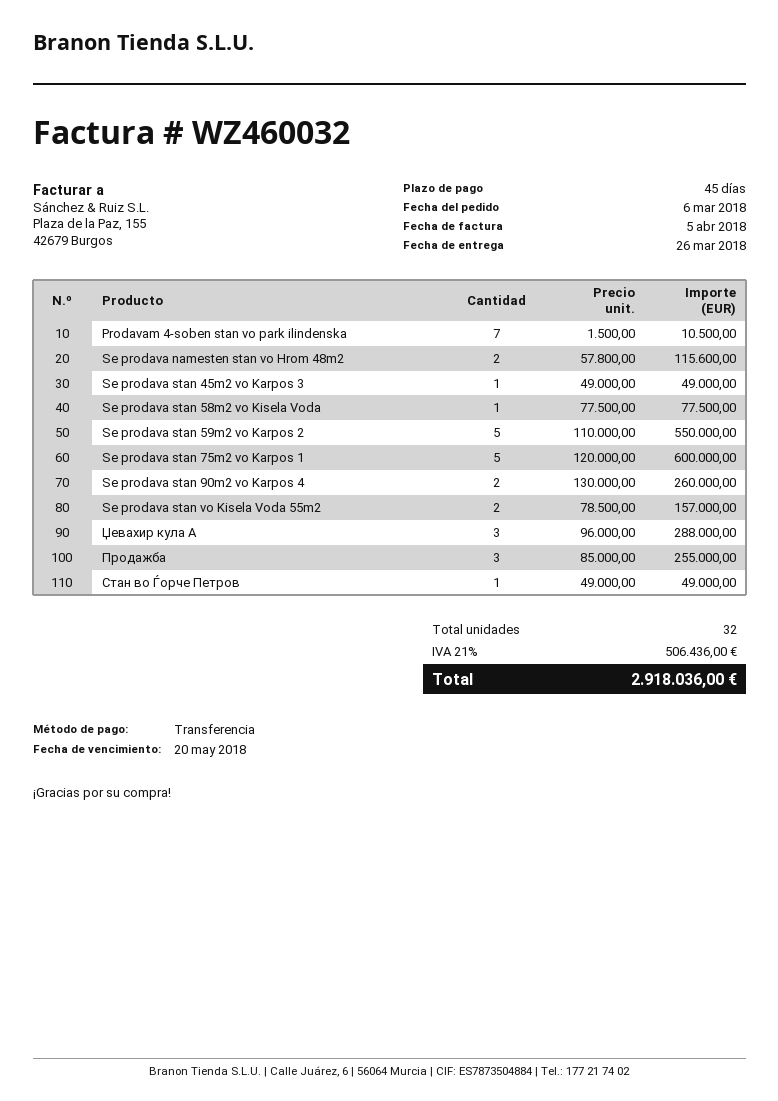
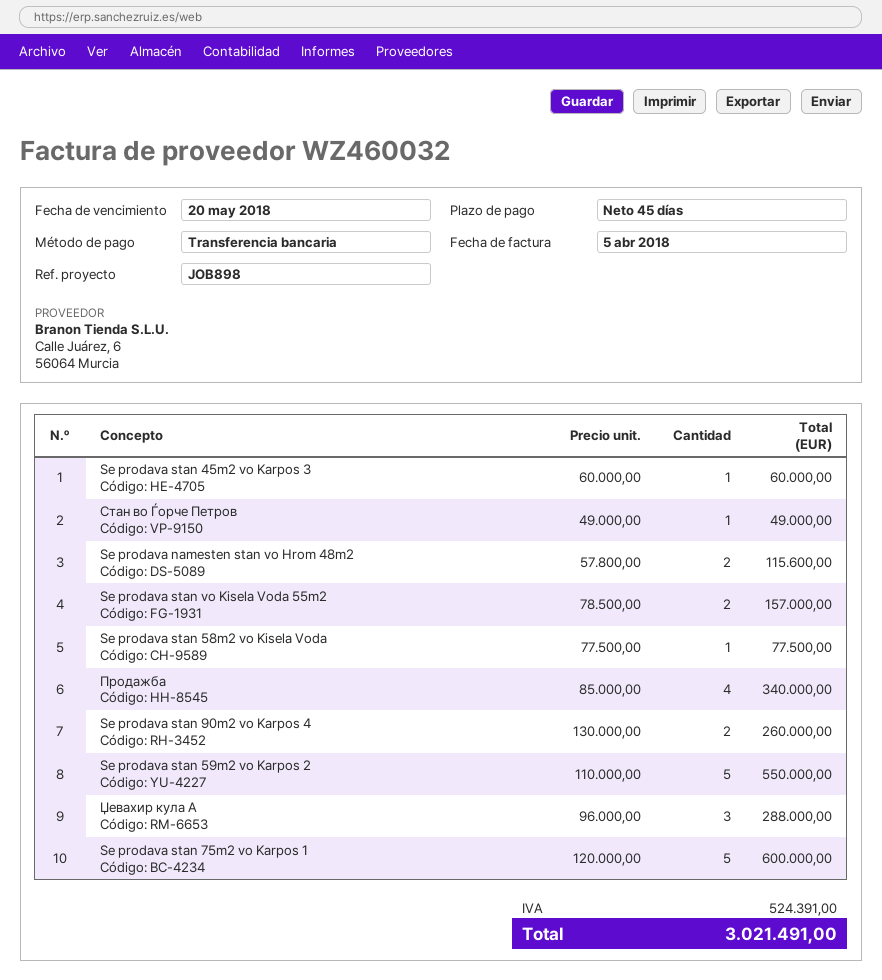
Prodavam 4-soben stan vo park ilindenska: 7 x 1500.00 = 10500.00 -> none
Se prodava stan 45m2 vo Karpos 3: 1 x 49000.00 = 49000.00 -> 1 x 60000.00 = 60000.00
Продажба: 3 x 85000.00 = 255000.00 -> 4 x 85000.00 = 340000.00
tax: 506436.00 -> 524391.00
total: 2918036.00 -> 3021491.00

